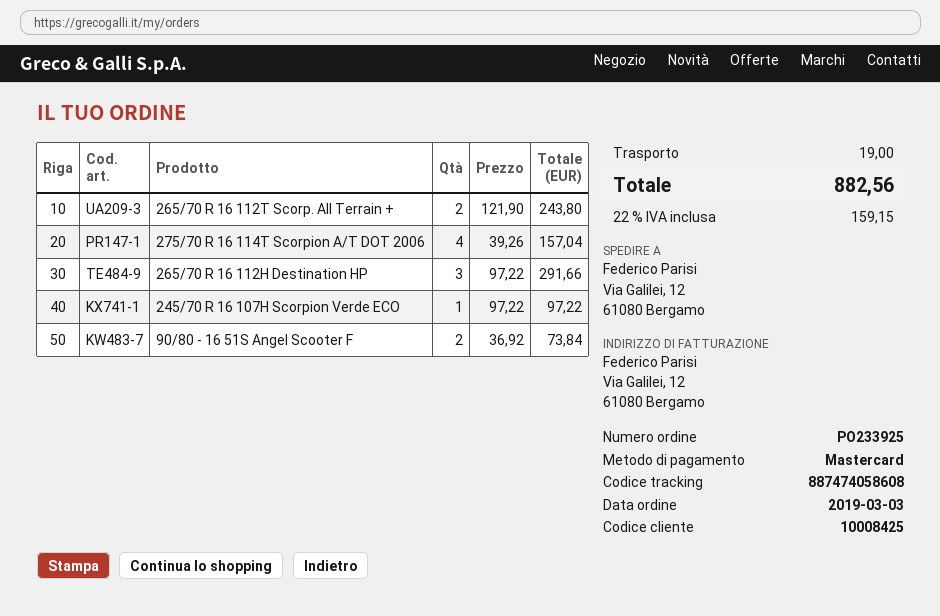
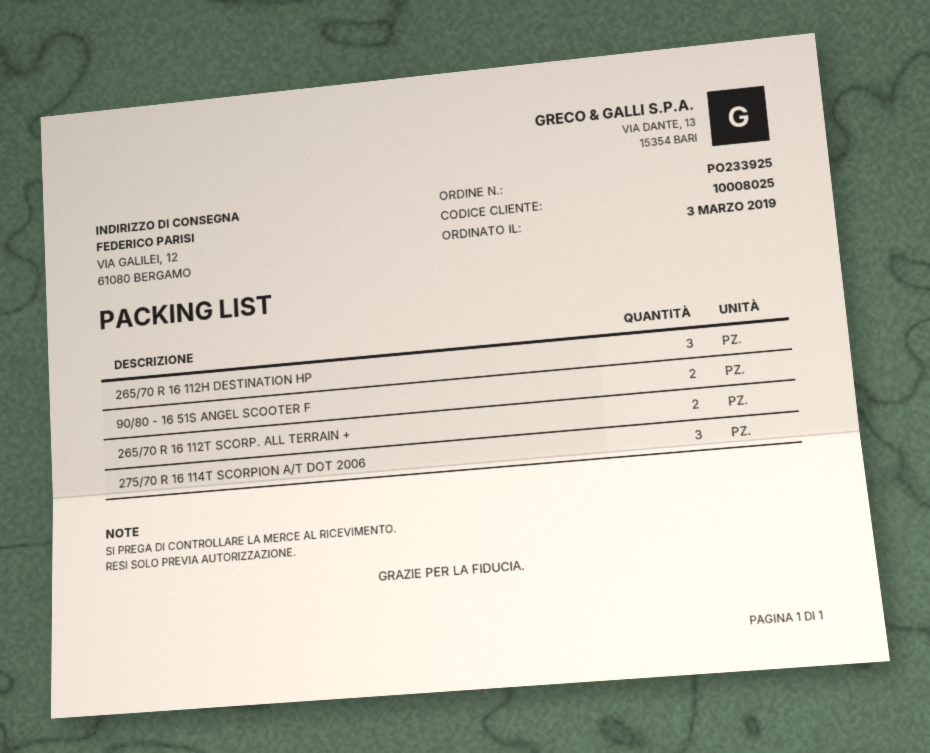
customer number: 10008425 -> 10008025
275/70 R 16 114T Scorpion A/T DOT 2006: 4 -> 3
245/70 R 16 107H Scorpion Verde ECO: 1 -> none

